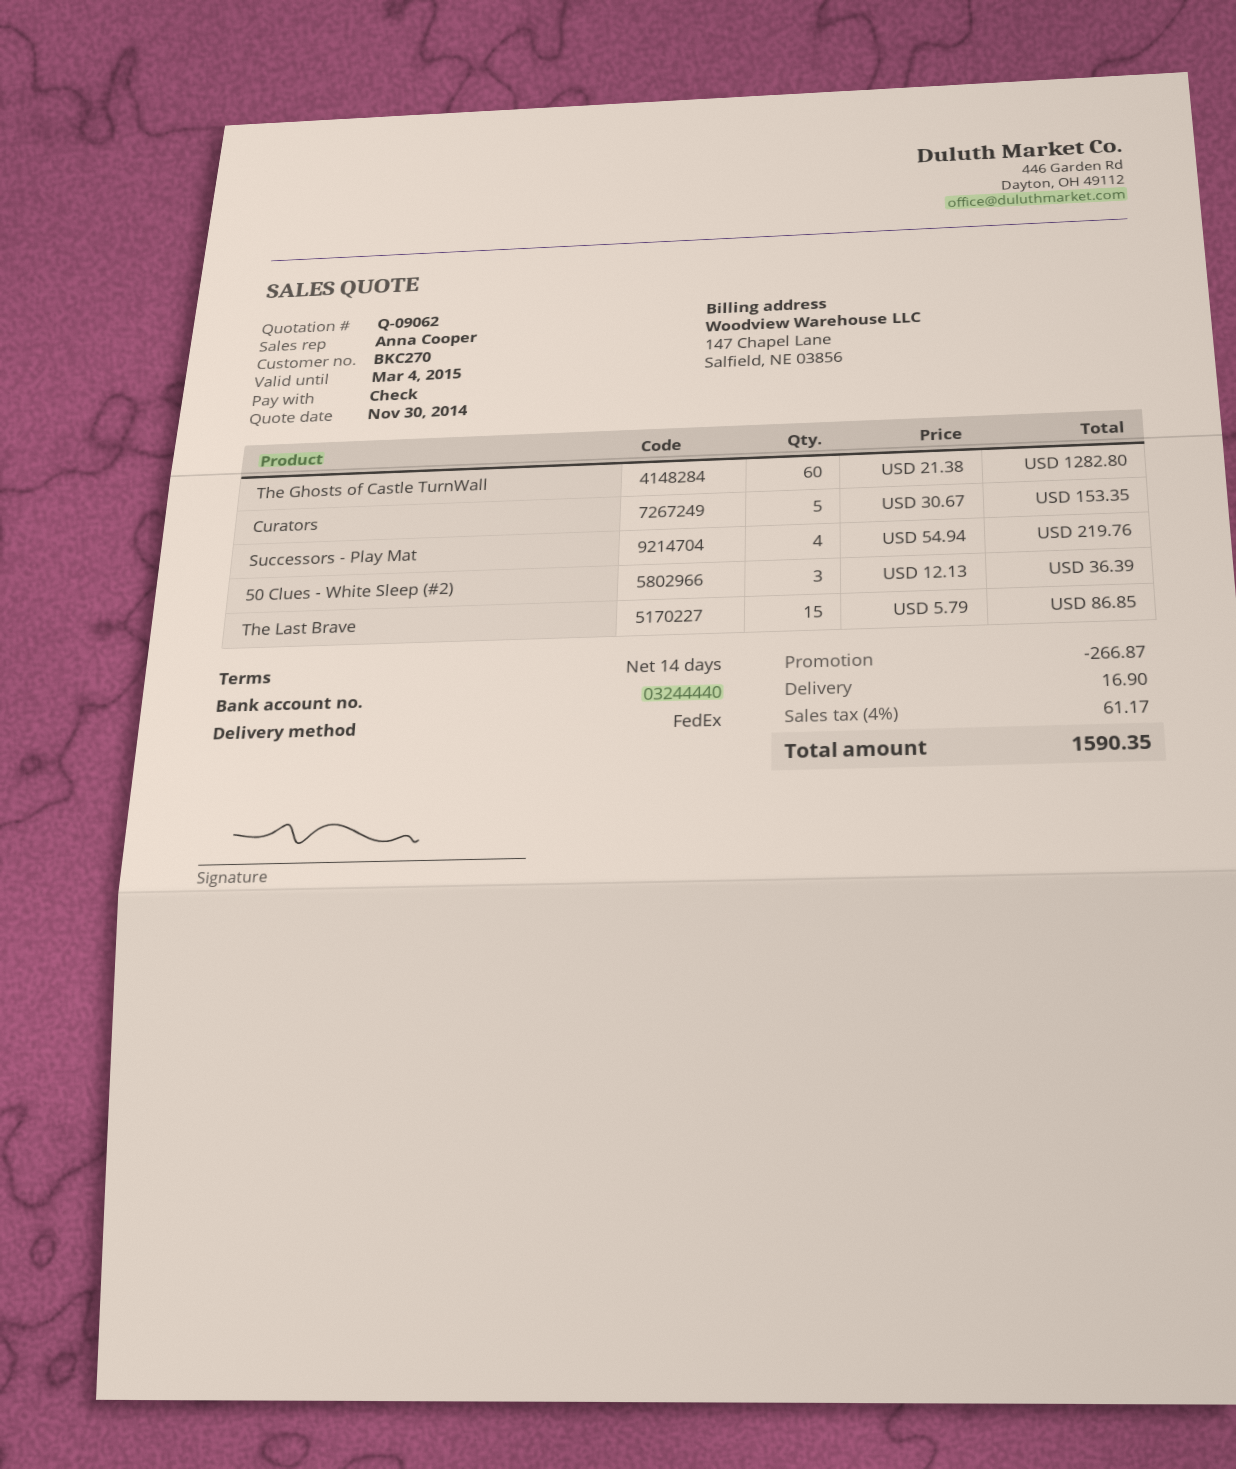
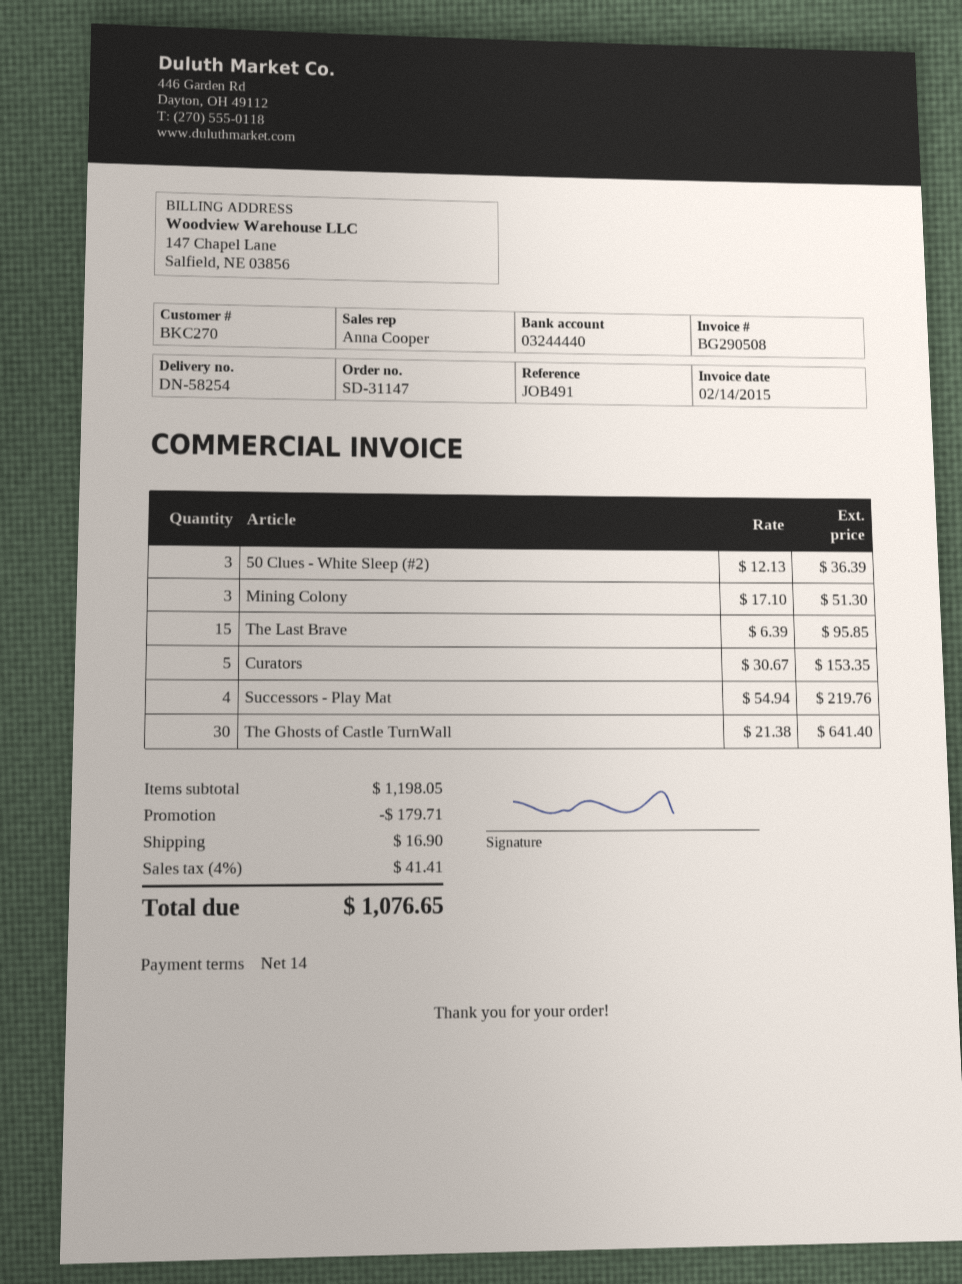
The Ghosts of Castle TurnWall: 60 x 21.38 = 1282.80 -> 30 x 21.38 = 641.40
The Last Brave: 15 x 5.79 = 86.85 -> 15 x 6.39 = 95.85
Mining Colony: none -> 3 x 17.10 = 51.30
discount: 266.87 -> 179.71
tax: 4% = 61.17 -> 4% = 41.41
total: 1590.35 -> 1076.65

